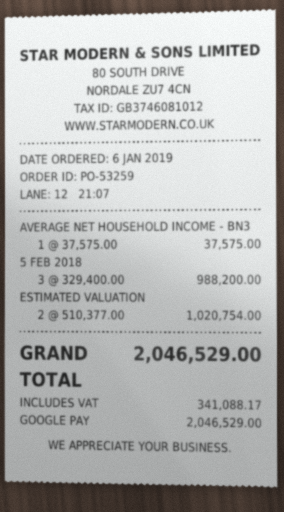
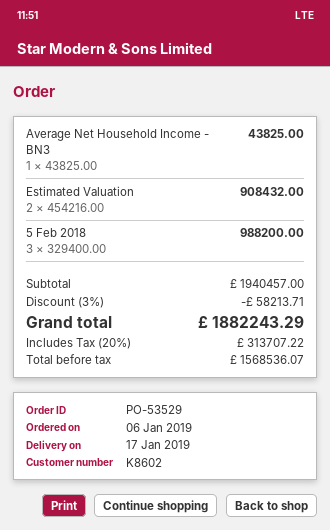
order number: PO-53259 -> PO-53529
AVERAGE NET HOUSEHOLD INCOME - BN3: 1 x 37575.00 = 37575.00 -> 1 x 43825.00 = 43825.00
ESTIMATED VALUATION: 2 x 510377.00 = 1020754.00 -> 2 x 454216.00 = 908432.00
discount: none -> 3% = 58213.71
tax: 341088.17 -> 313707.22
total: 2046529.00 -> 1882243.29

